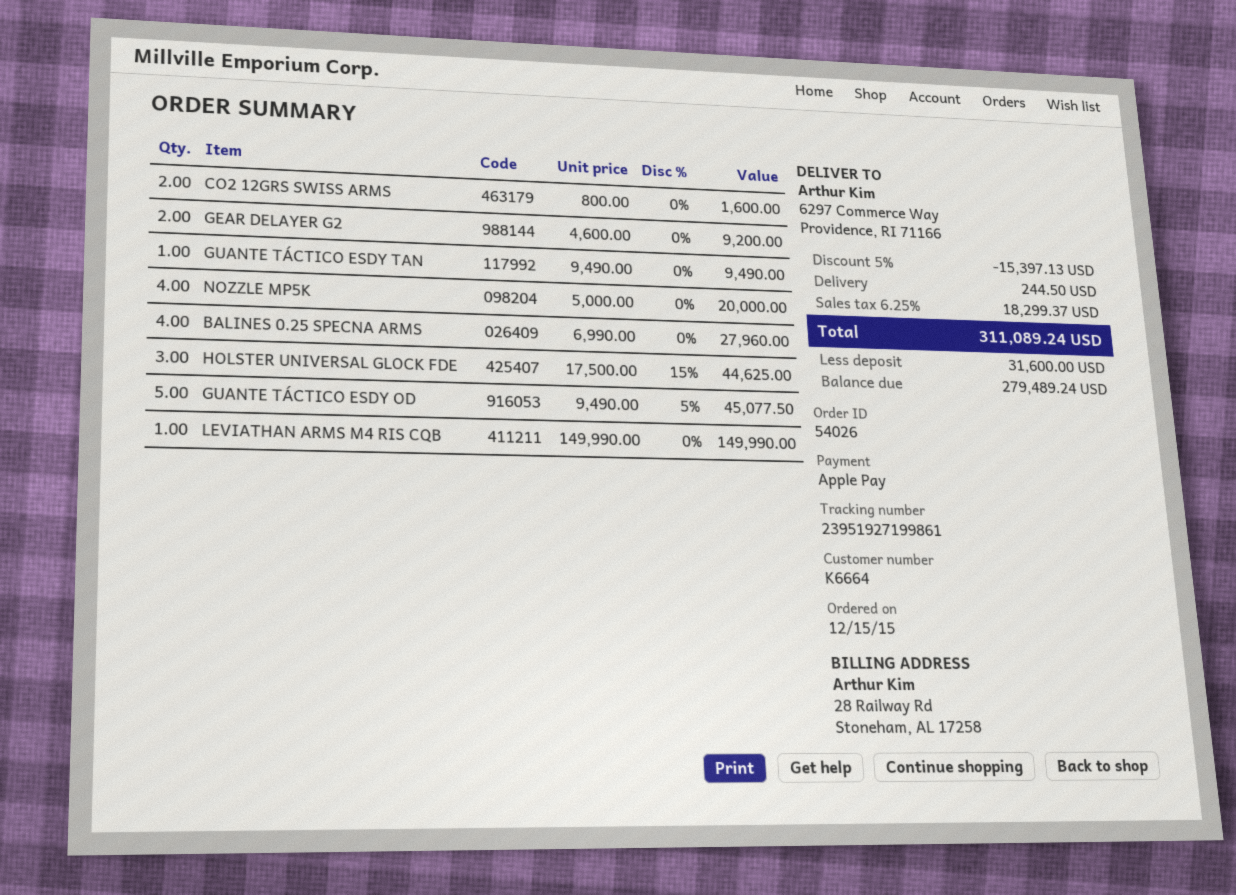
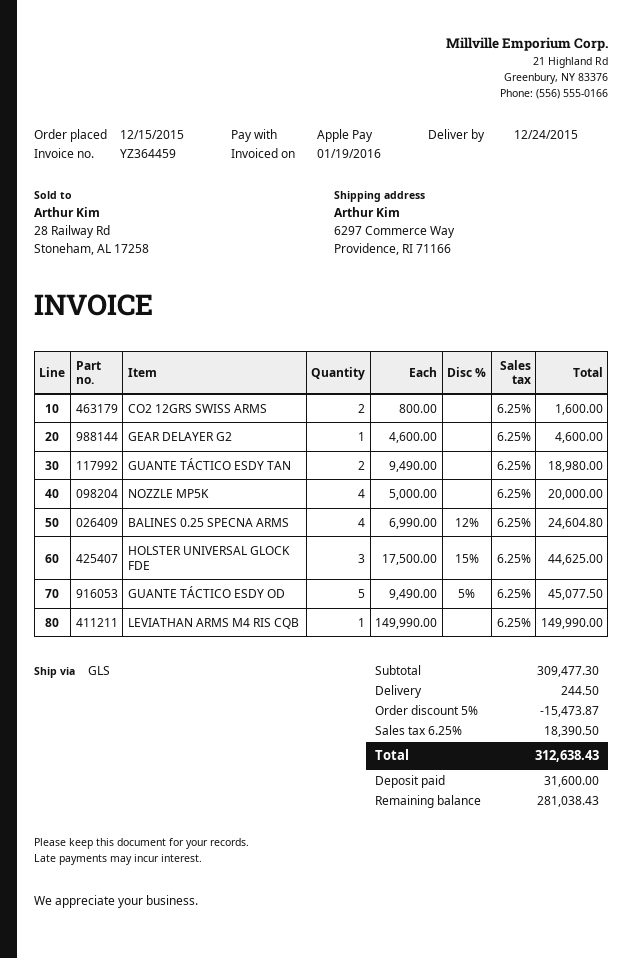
GEAR DELAYER G2: 2 x 4600.00 = 9200.00 -> 1 x 4600.00 = 4600.00
GUANTE TÁCTICO ESDY TAN: 1 x 9490.00 = 9490.00 -> 2 x 9490.00 = 18980.00
BALINES 0.25 SPECNA ARMS: 4 x 6990.00 = 27960.00 -> 4 x 6990.00 - 12% = 24604.80
discount: 5% = 15397.13 -> 5% = 15473.87
tax: 6.25% = 18299.37 -> 6.25% = 18390.50
total: 311089.24 -> 312638.43
balance: 279489.24 -> 281038.43

